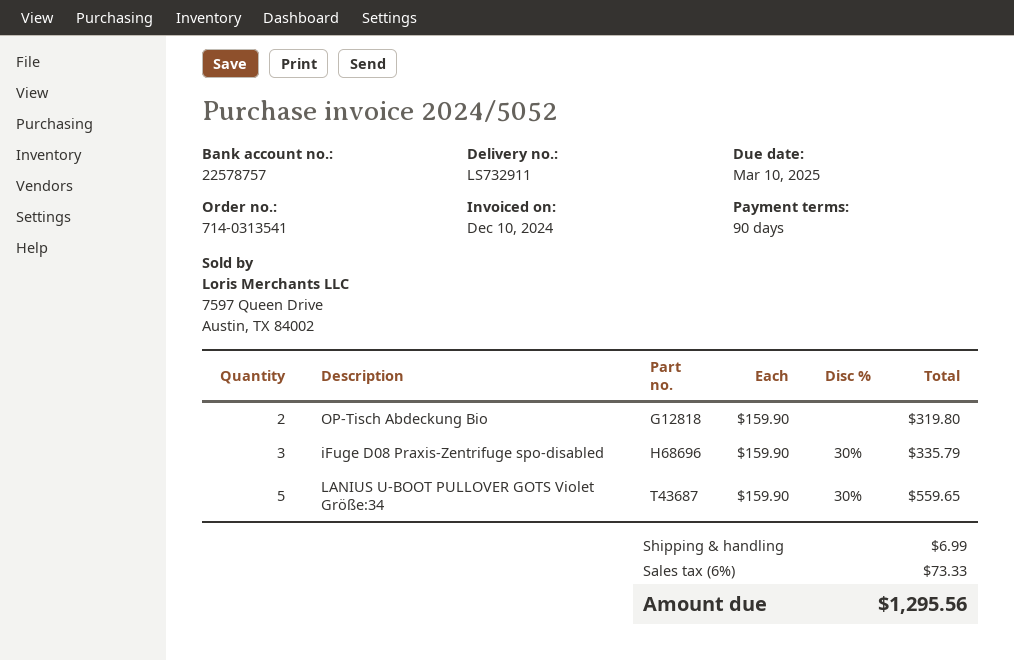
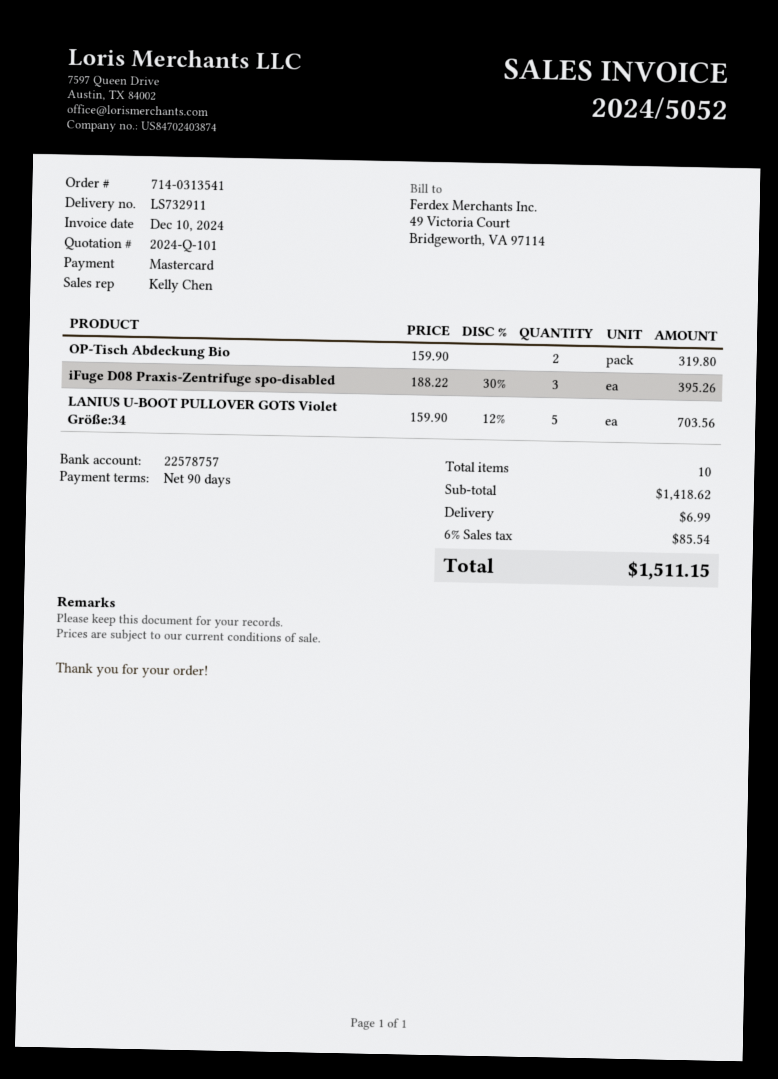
iFuge D08 Praxis-Zentrifuge spo-disabled: 3 x 159.90 - 30% = 335.79 -> 3 x 188.22 - 30% = 395.26
LANIUS U-BOOT PULLOVER GOTS Violet Größe:34: 5 x 159.90 - 30% = 559.65 -> 5 x 159.90 - 12% = 703.56
tax: 6% = 73.33 -> 6% = 85.54
total: 1295.56 -> 1511.15

